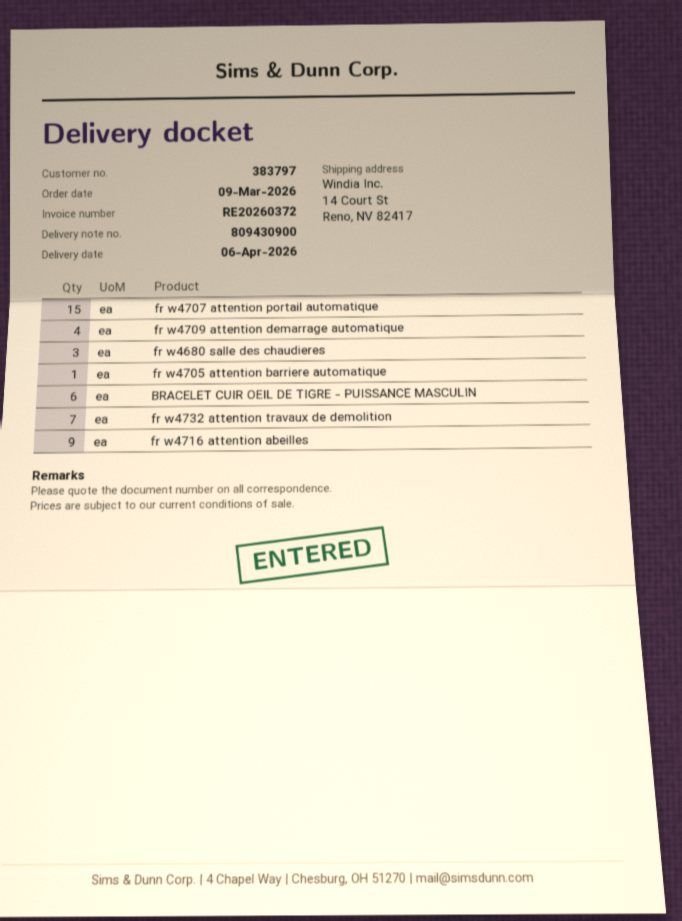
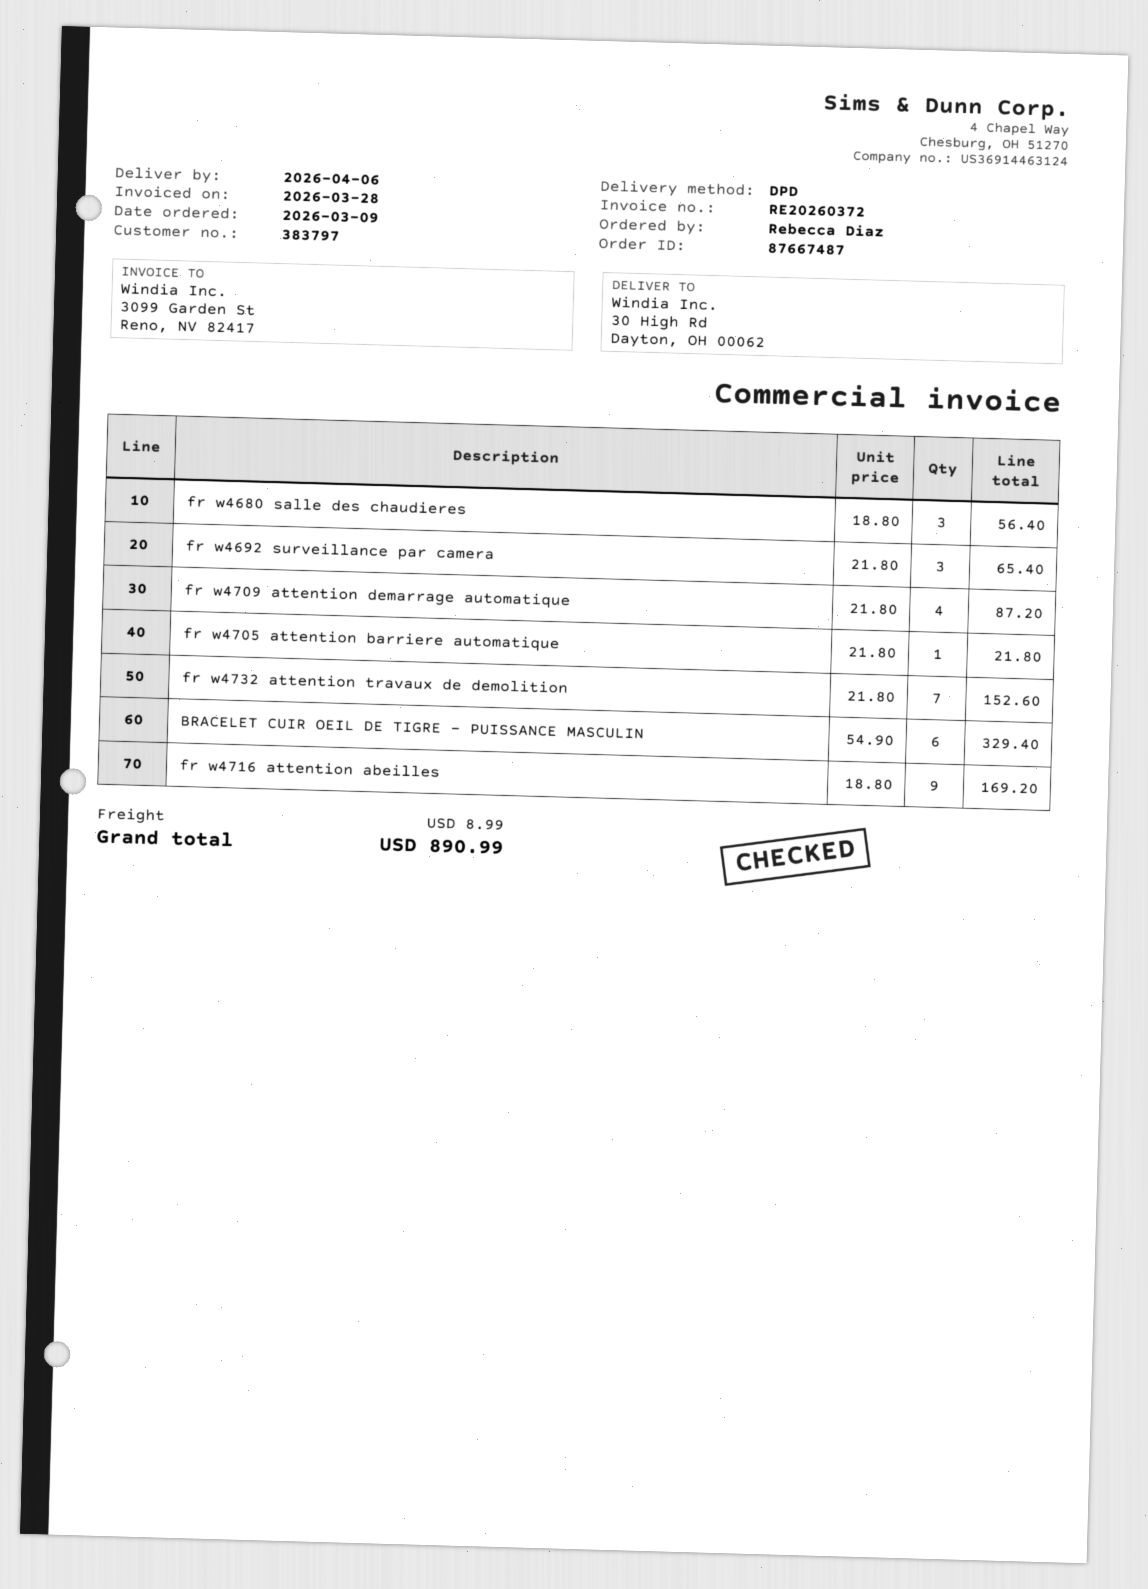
ship to: 14 Court St, Reno, NV 82417 -> 30 High Rd, Dayton, OH 00062
fr w4707 attention portail automatique: 15 -> none
fr w4692 surveillance par camera: none -> 3

